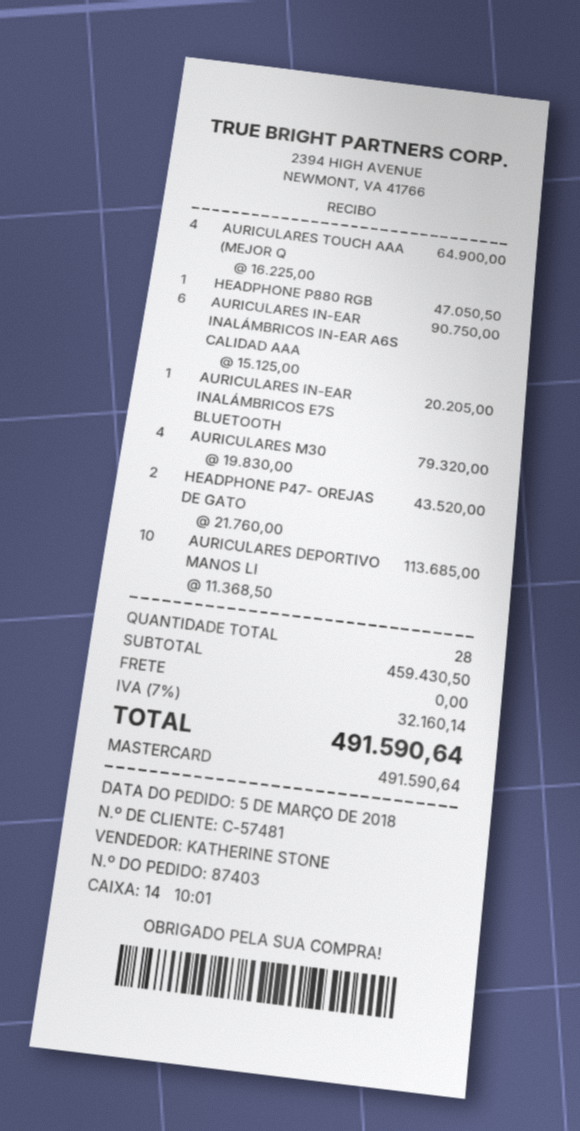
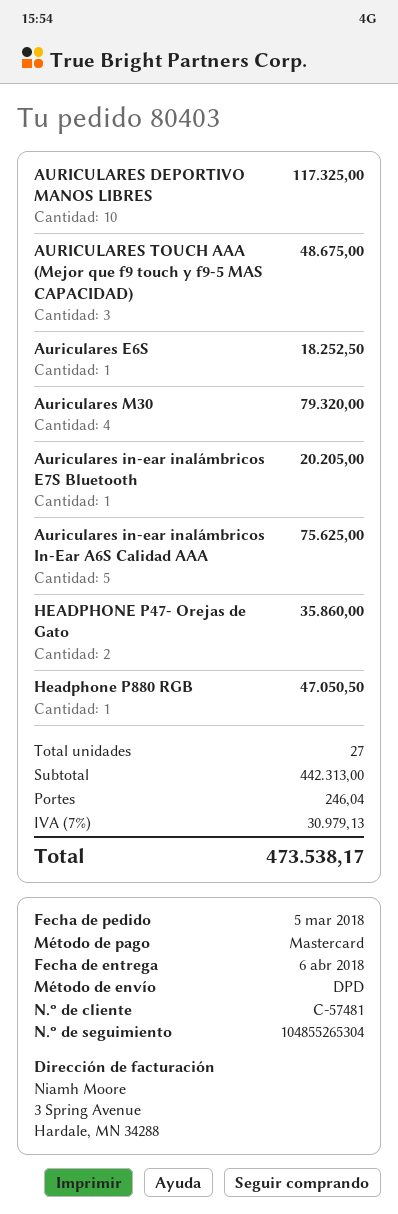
order number: 87403 -> 80403
AURICULARES TOUCH AAA (MEJOR Q: 4 for 64900.00 -> 3 for 48675.00
AURICULARES IN-EAR INALÁMBRICOS IN-EAR A6S CALIDAD AAA: 6 for 90750.00 -> 5 for 75625.00
HEADPHONE P47- OREJAS DE GATO: 2 for 43520.00 -> 2 for 35860.00
AURICULARES DEPORTIVO MANOS LI: 10 for 113685.00 -> 10 for 117325.00
Auriculares E6S: none -> 1 for 18252.50
total quantity: 28 -> 27
subtotal: 459430.50 -> 442313.00
shipping: 0.00 -> 246.04
tax: 7% = 32160.14 -> 7% = 30979.13
total: 491590.64 -> 473538.17

